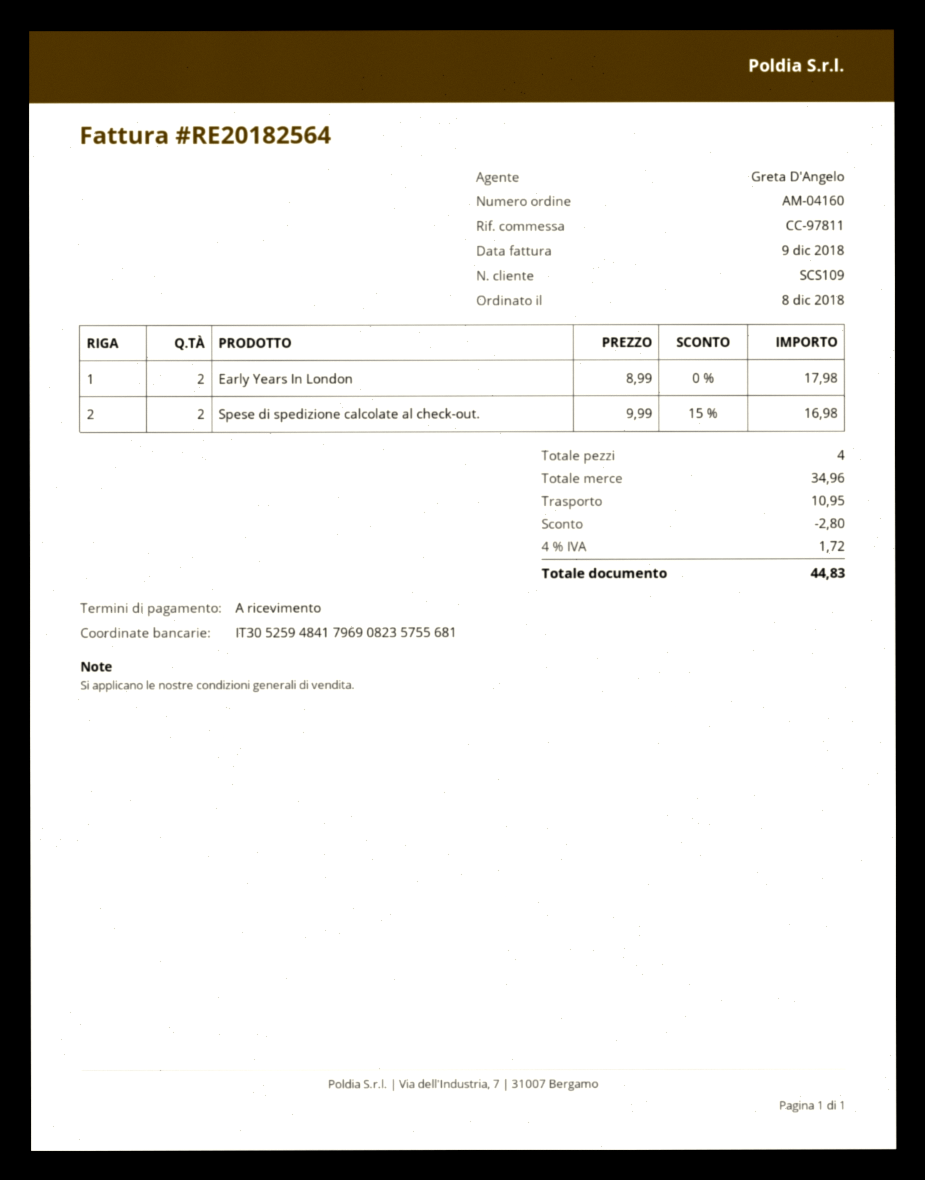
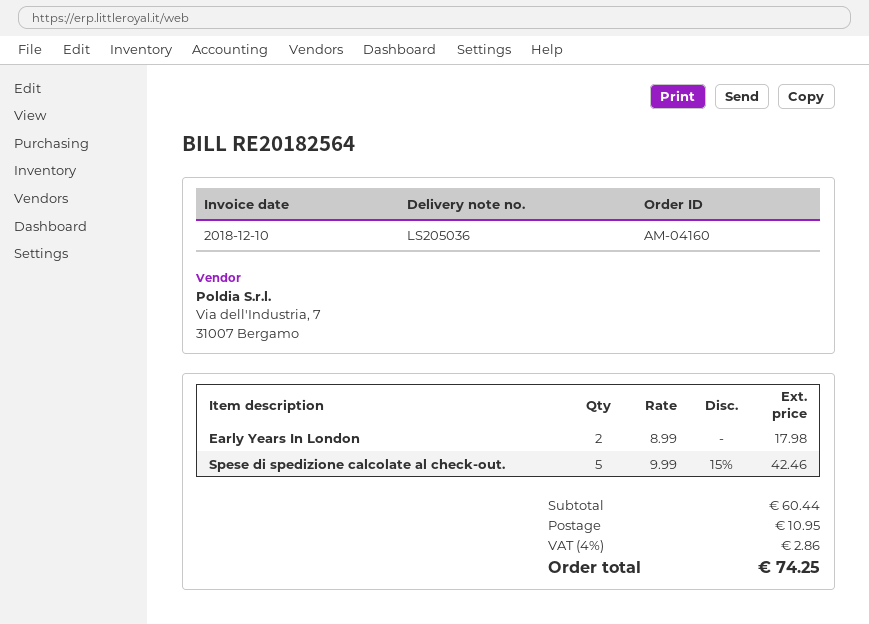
invoice date: 2018-12-09 -> 2018-12-10
Spese di spedizione calcolate al check-out.: 2 x 9.99 - 15% = 16.98 -> 5 x 9.99 - 15% = 42.46
subtotal: 34.96 -> 60.44
discount: 2.80 -> none
tax: 4% = 1.72 -> 4% = 2.86
total: 44.83 -> 74.25

